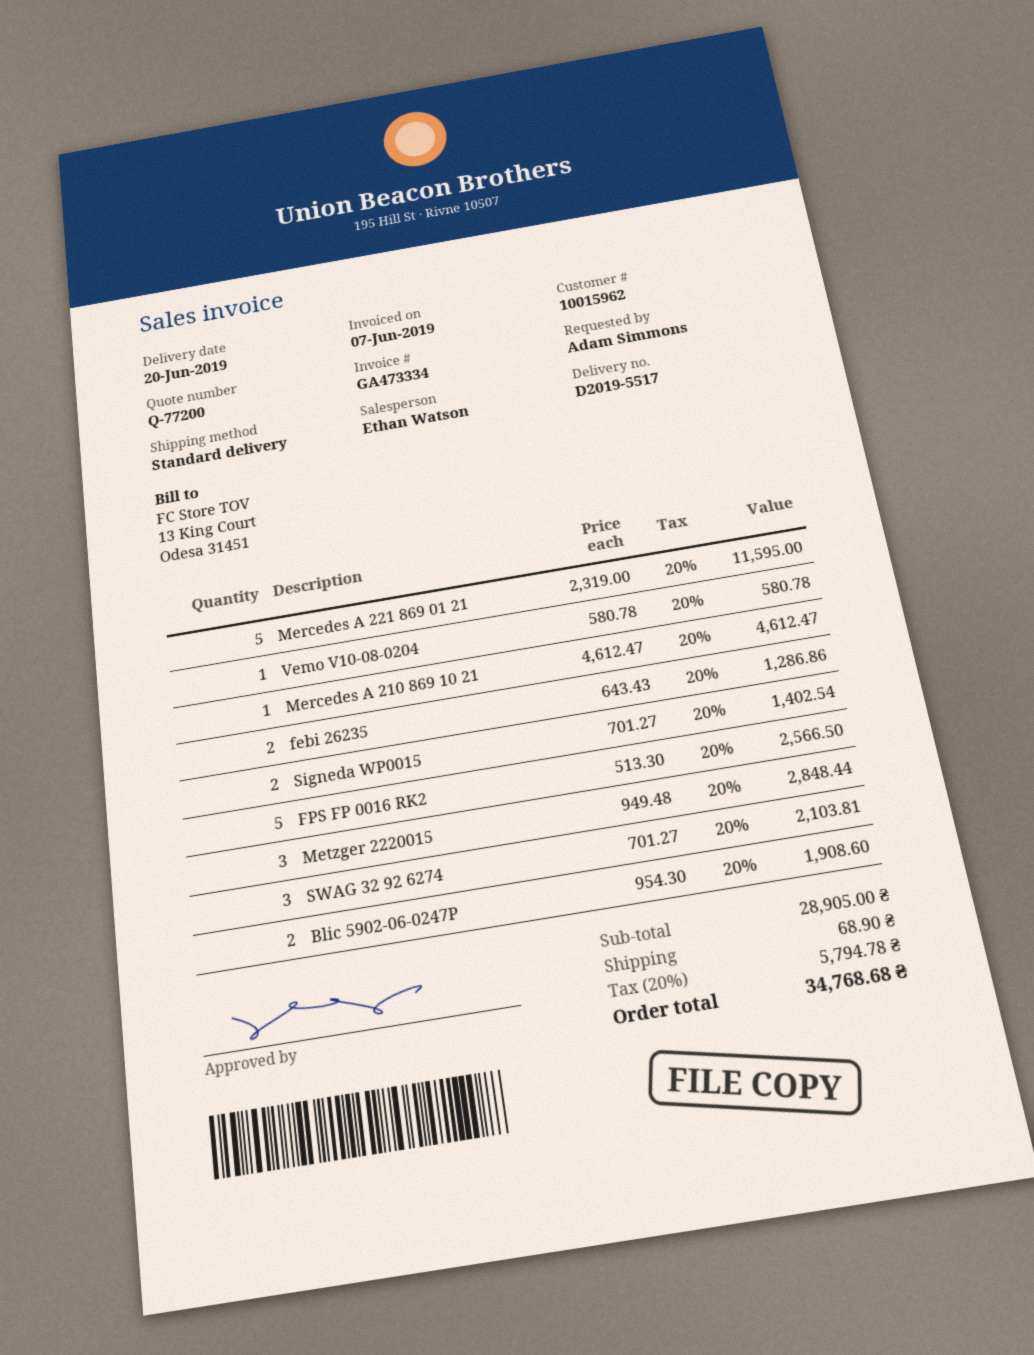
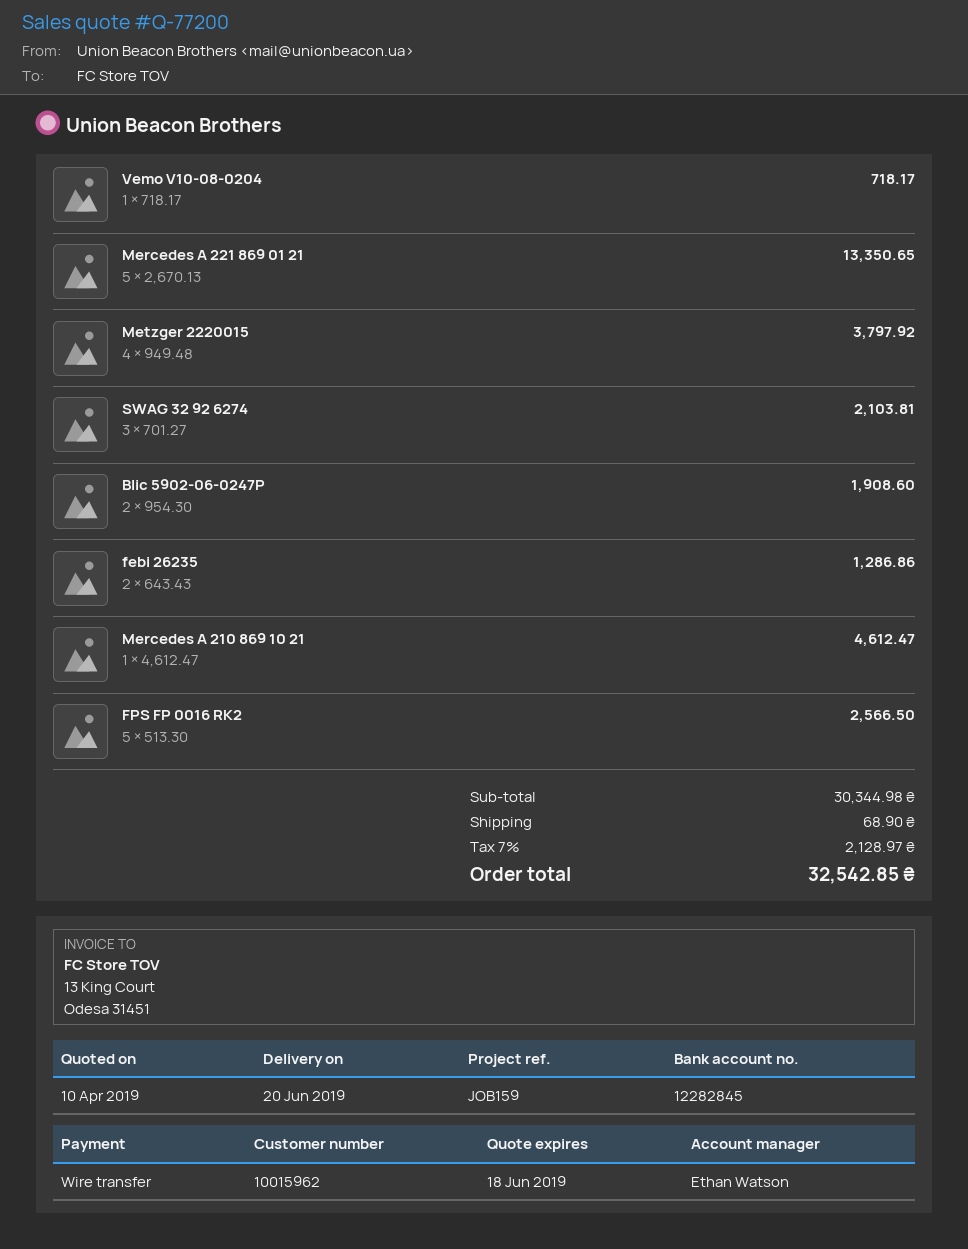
Mercedes A 221 869 01 21: 5 x 2319.00 = 11595.00 -> 5 x 2670.13 = 13350.65
Vemo V10-08-0204: 1 x 580.78 = 580.78 -> 1 x 718.17 = 718.17
Signeda WP0015: 2 x 701.27 = 1402.54 -> none
Metzger 2220015: 3 x 949.48 = 2848.44 -> 4 x 949.48 = 3797.92
subtotal: 28905.00 -> 30344.98
tax: 20% = 5794.78 -> 7% = 2128.97
total: 34768.68 -> 32542.85

